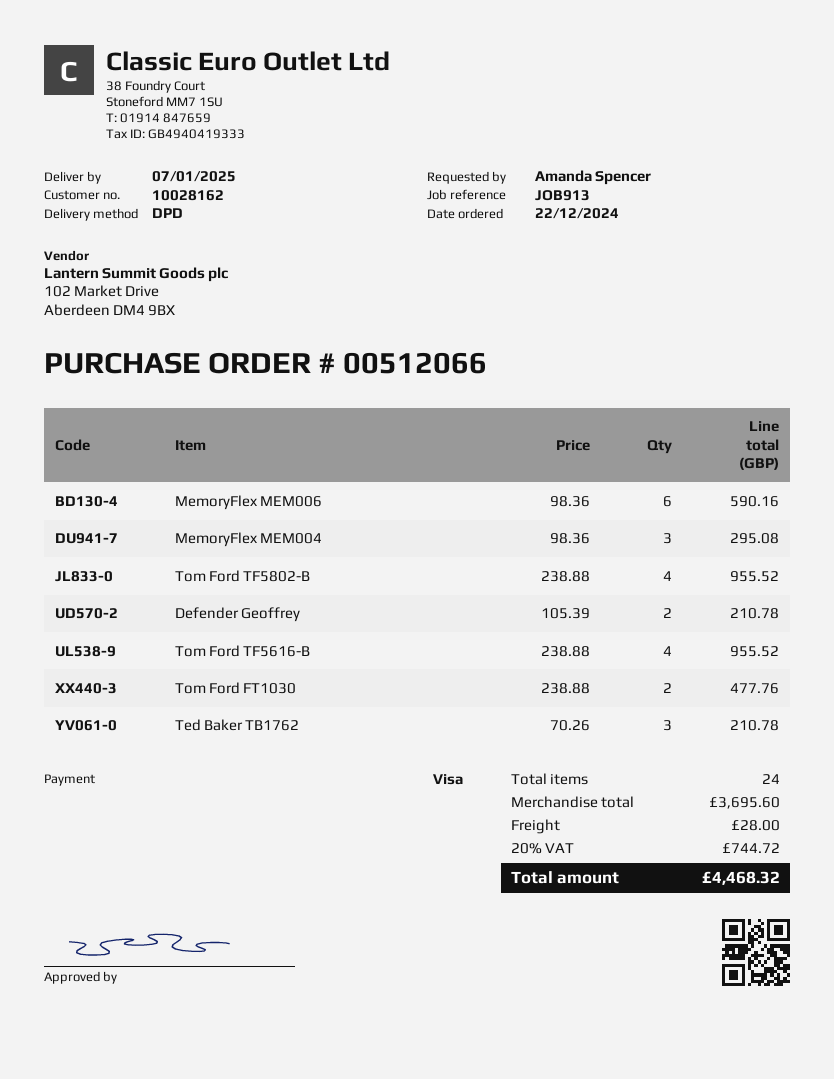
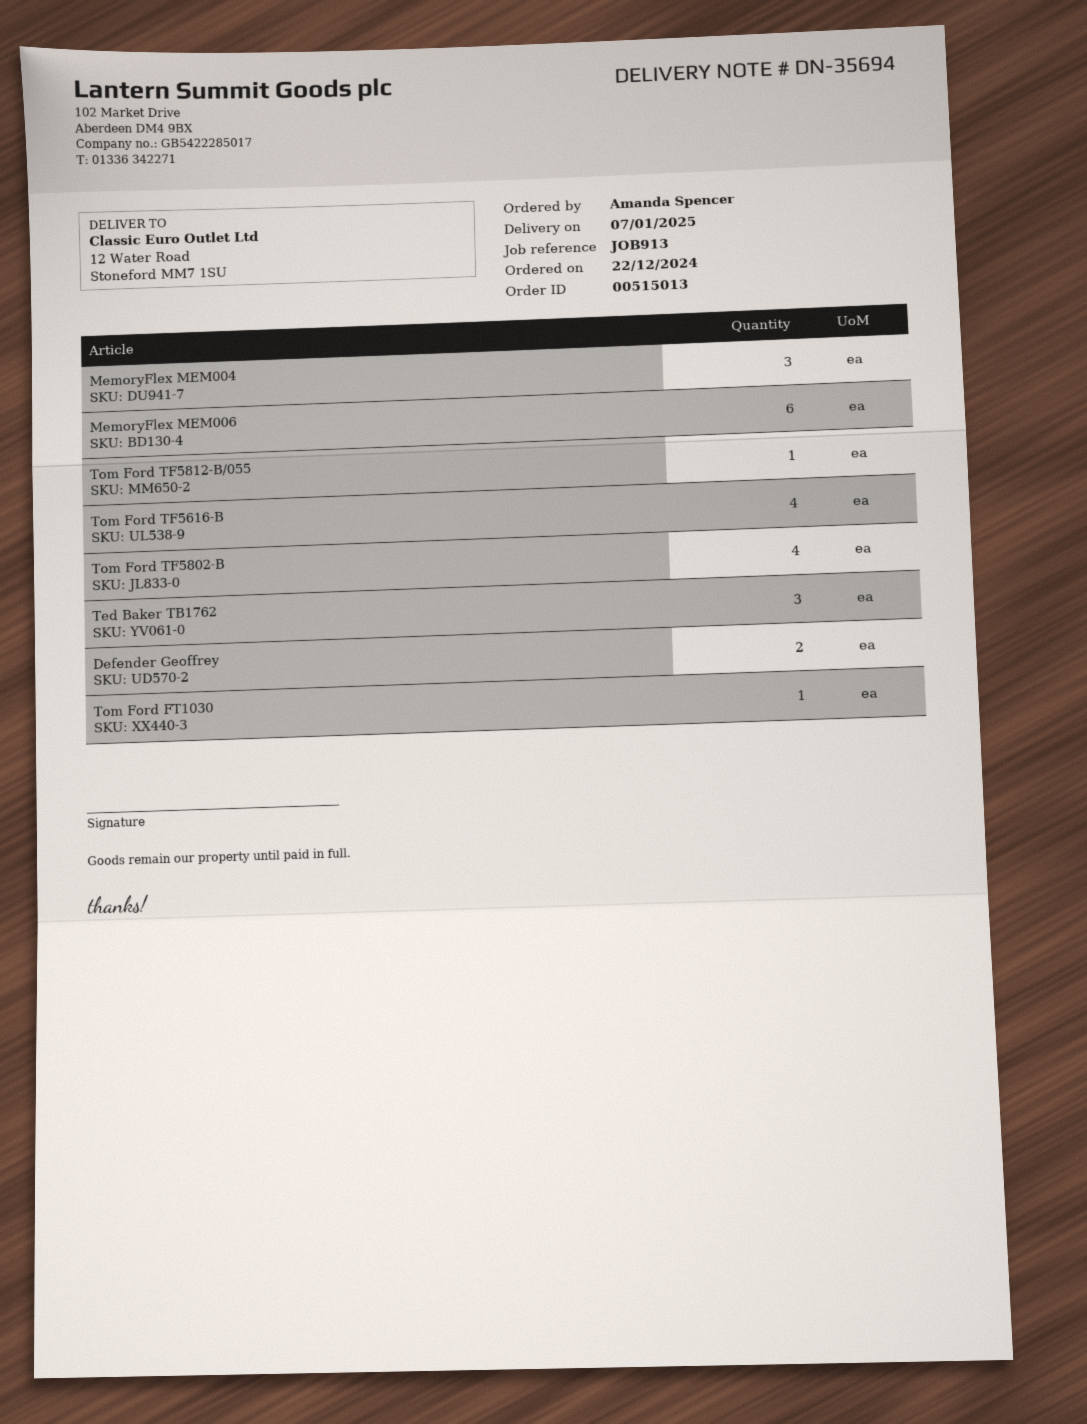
order number: 00512066 -> 00515013
Tom Ford FT1030: 2 -> 1
Tom Ford TF5812-B/055: none -> 1

